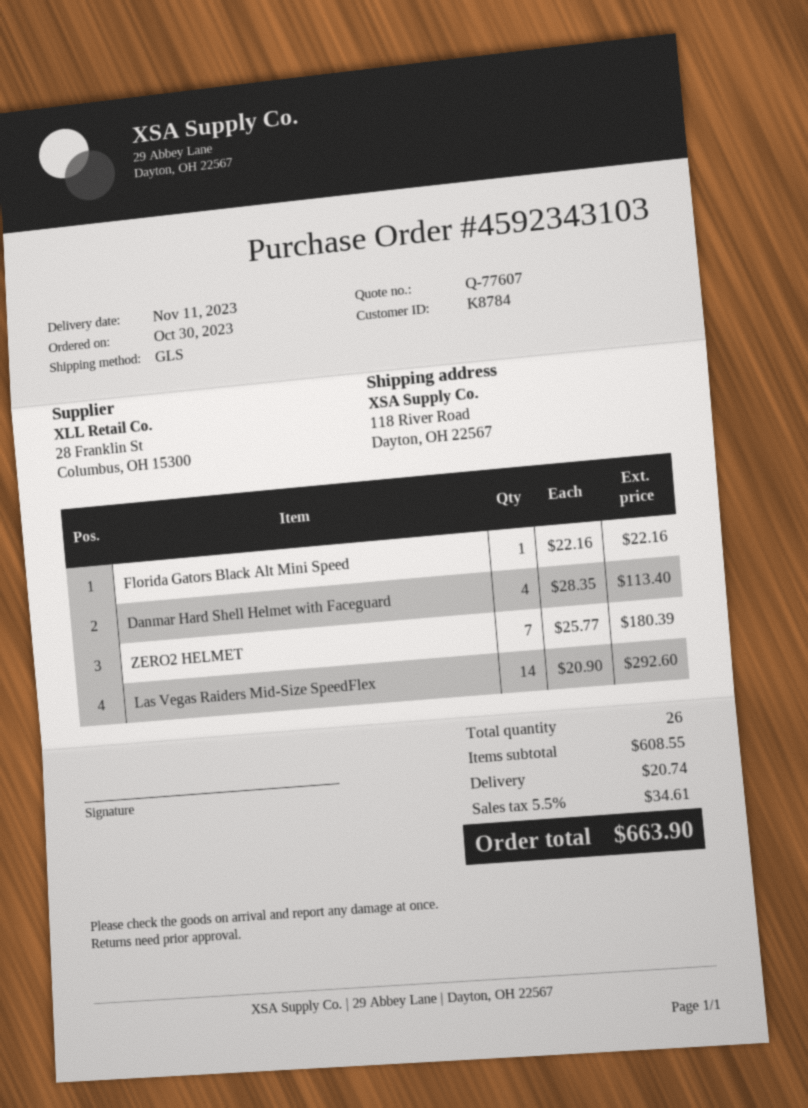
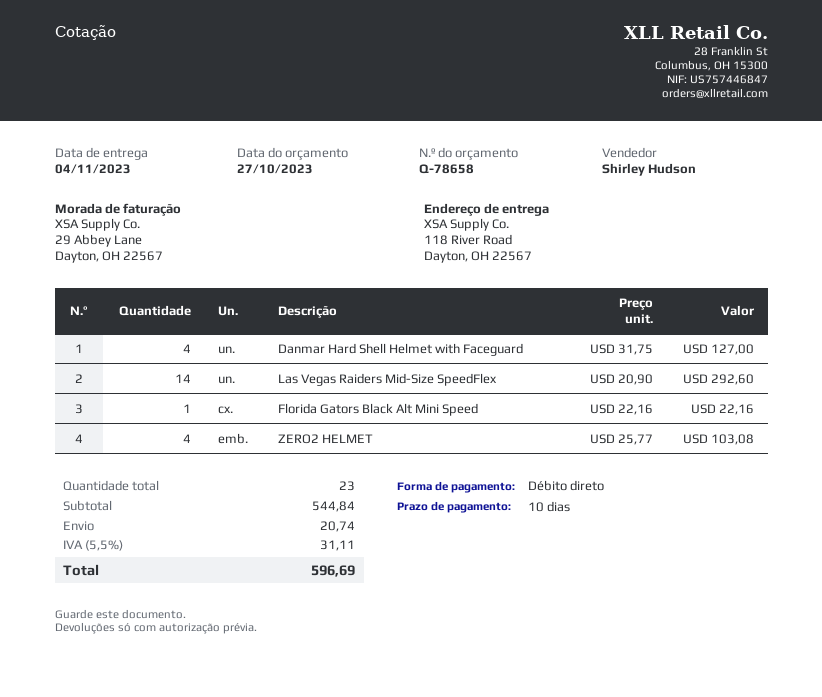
quote number: Q-77607 -> Q-78658
delivery date: 2023-11-11 -> 2023-11-04
Danmar Hard Shell Helmet with Faceguard: 4 x 28.35 = 113.40 -> 4 x 31.75 = 127.00
ZERO2 HELMET: 7 x 25.77 = 180.39 -> 4 x 25.77 = 103.08
total quantity: 26 -> 23
subtotal: 608.55 -> 544.84
tax: 5.5% = 34.61 -> 5.5% = 31.11
total: 663.90 -> 596.69

